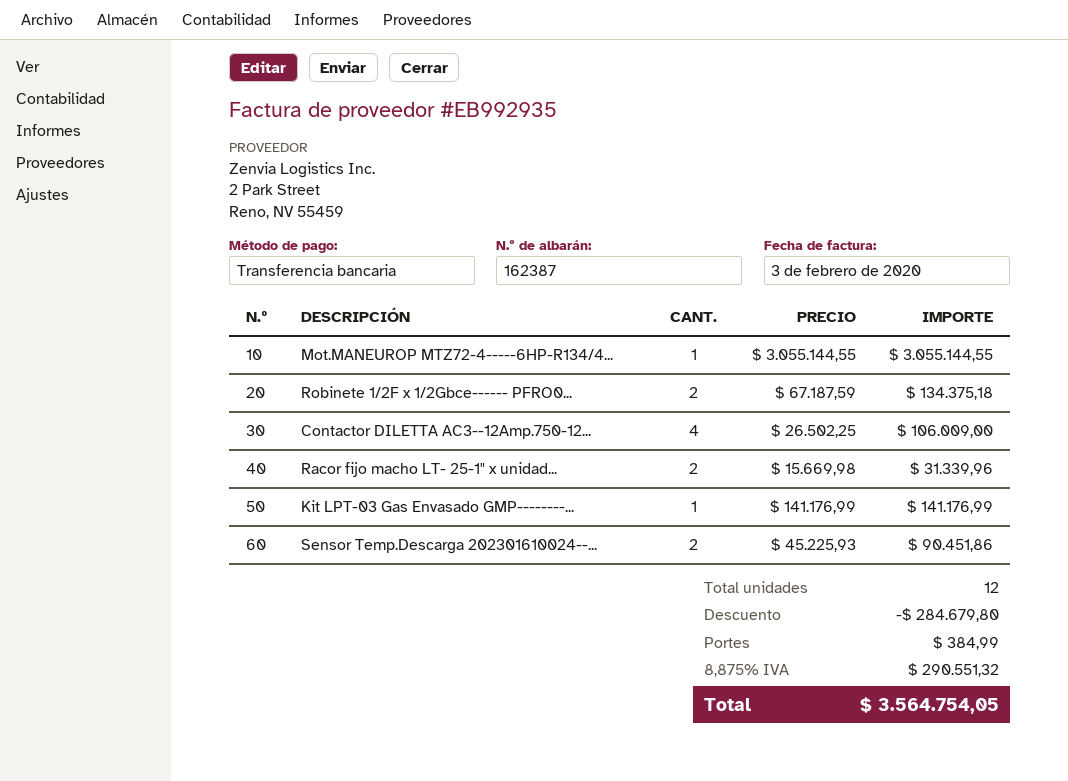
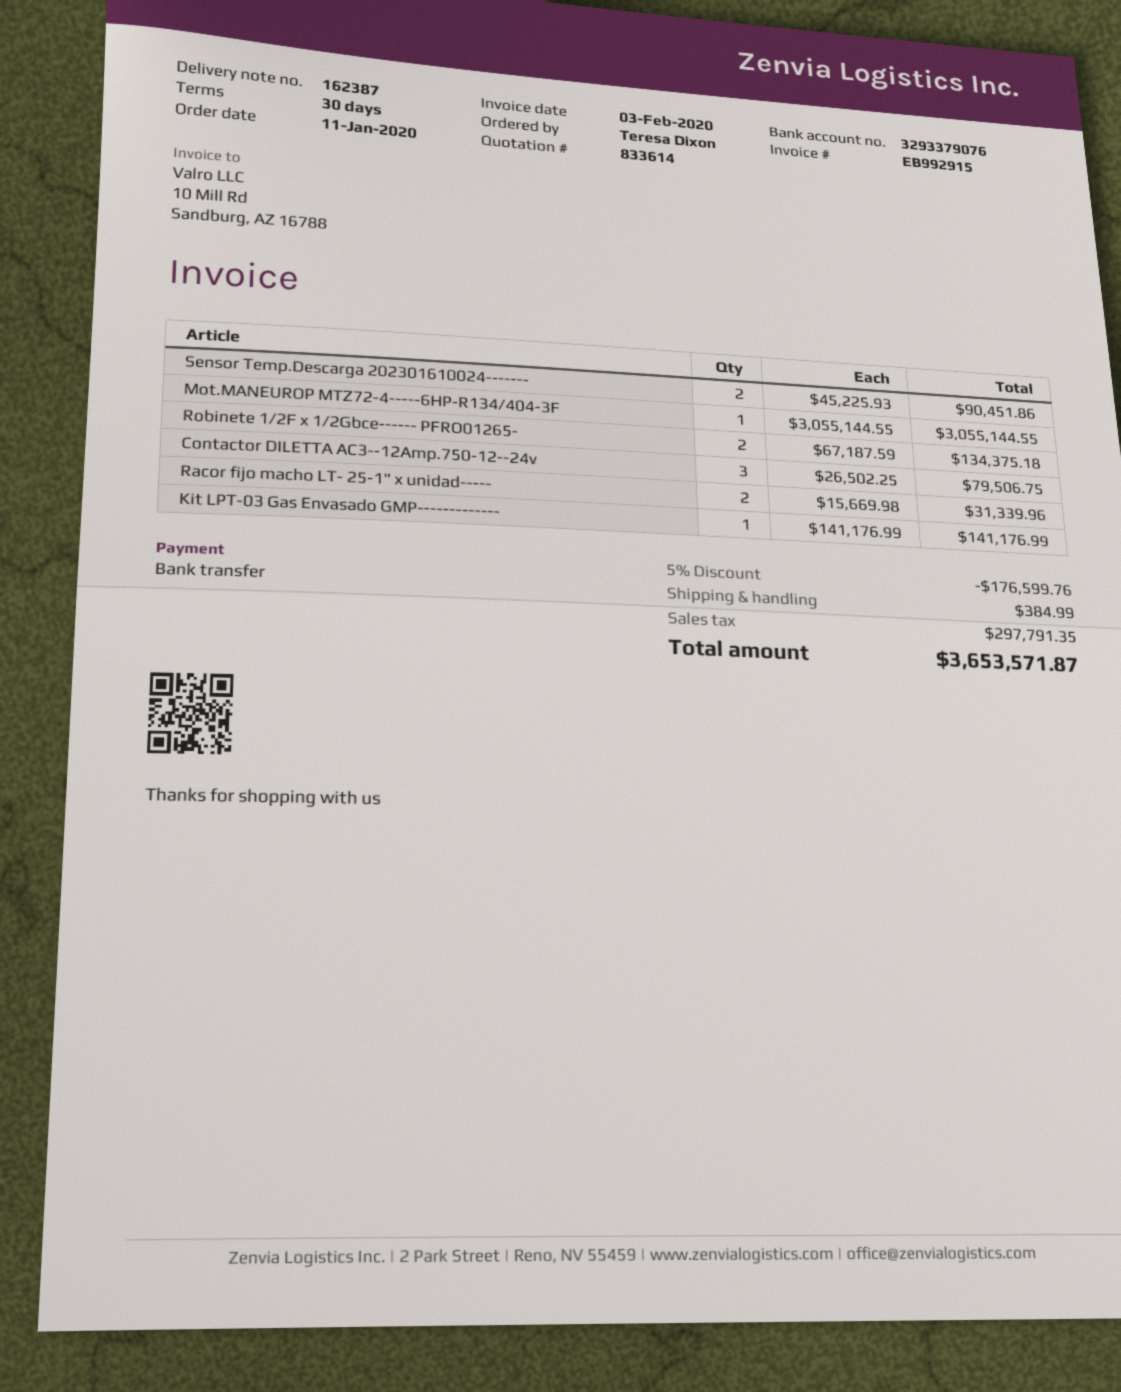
invoice number: EB992935 -> EB992915
Contactor DILETTA AC3--12Amp.750-12...: 4 x 26502.25 = 106009.00 -> 3 x 26502.25 = 79506.75
discount: 284679.80 -> 176599.76
tax: 290551.32 -> 297791.35
total: 3564754.05 -> 3653571.87

